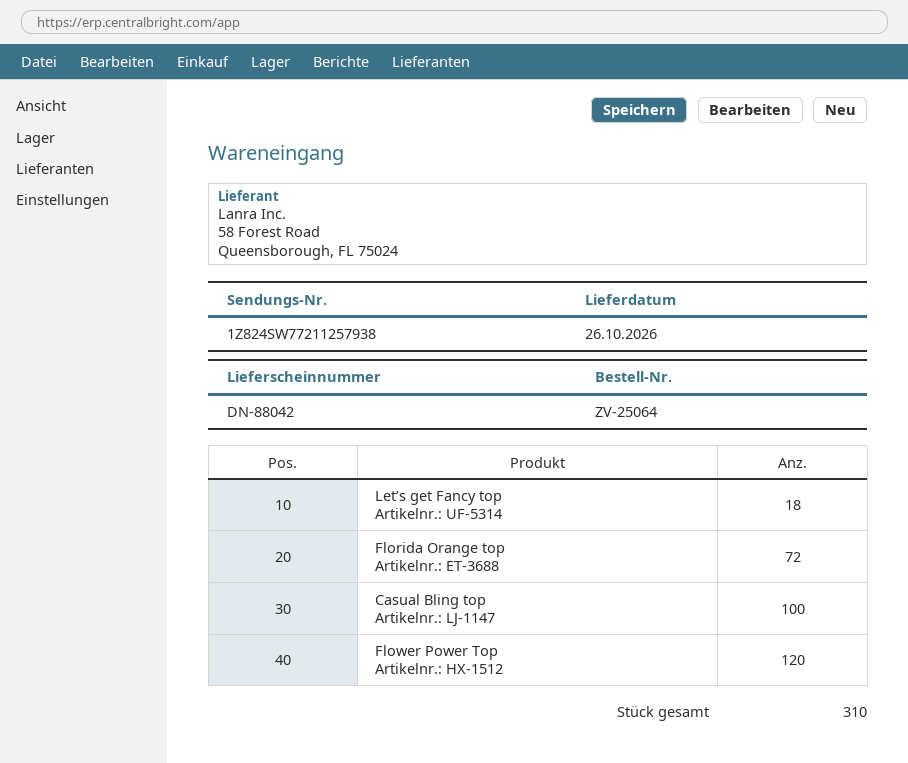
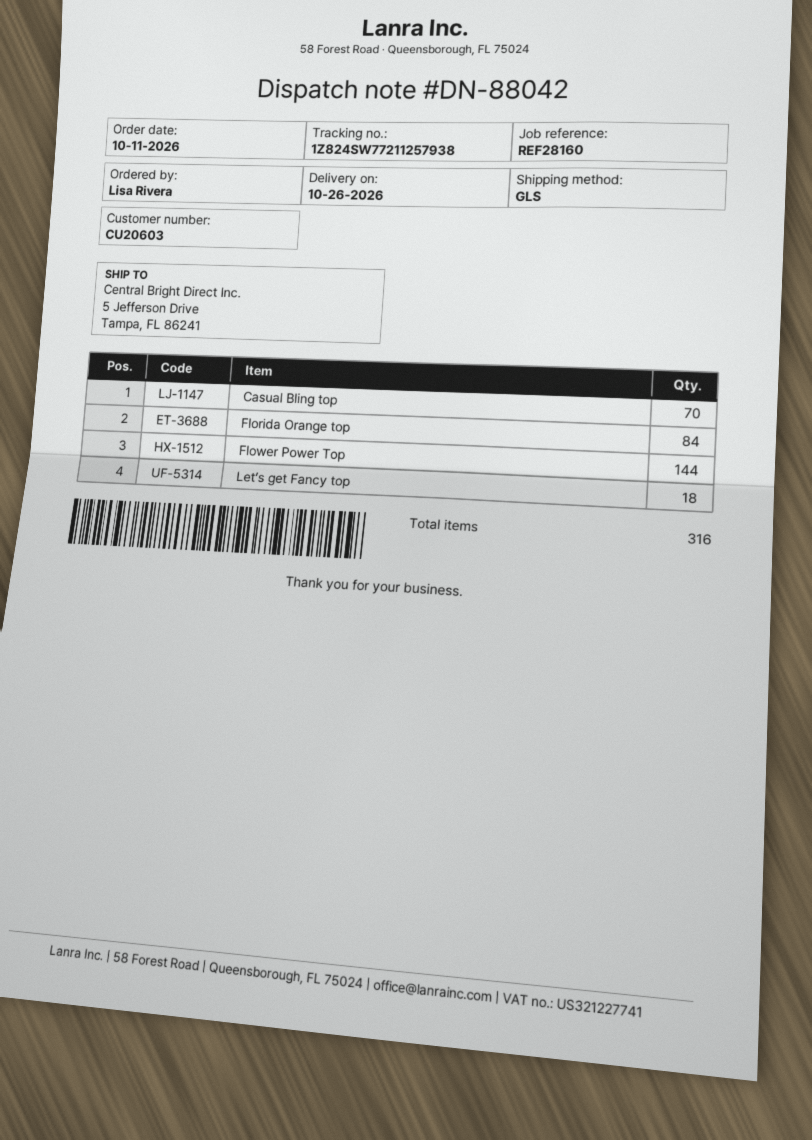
Florida Orange top: 72 -> 84
Casual Bling top: 100 -> 70
Flower Power Top: 120 -> 144
total quantity: 310 -> 316

